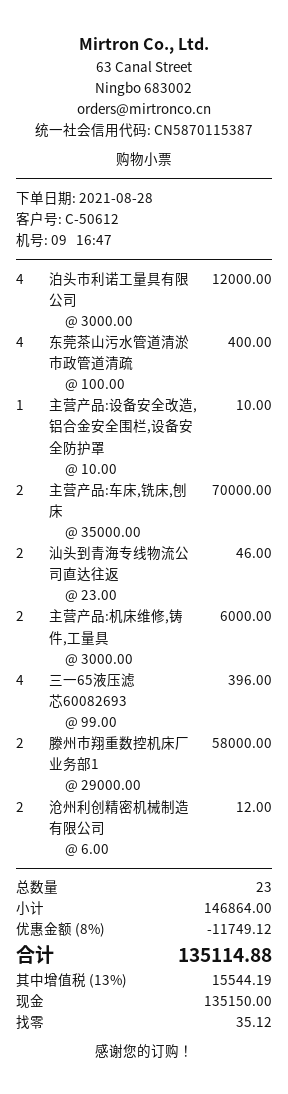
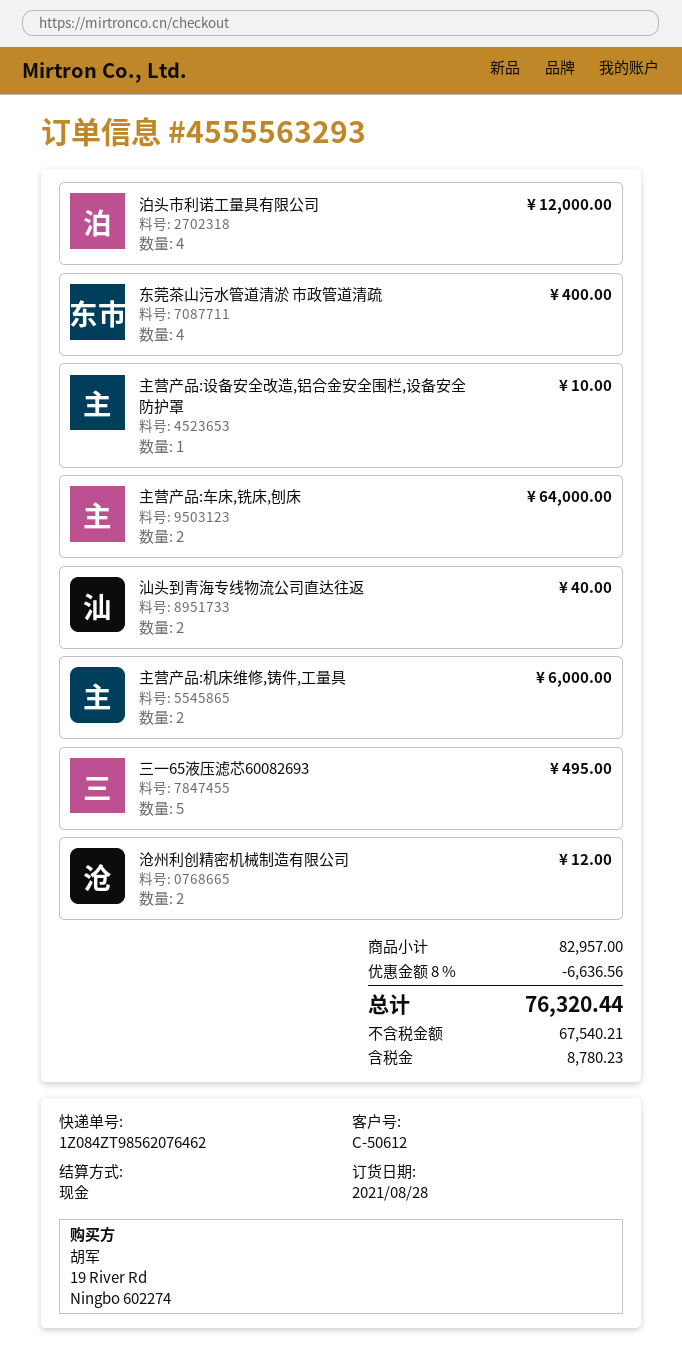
主营产品:车床,铣床,刨床: 2 for 70000.00 -> 2 for 64000.00
汕头到青海专线物流公司直达往返: 2 for 46.00 -> 2 for 40.00
三一65液压滤芯60082693: 4 for 396.00 -> 5 for 495.00
滕州市翔重数控机床厂业务部1: 2 for 58000.00 -> none
subtotal: 146864.00 -> 82957.00
discount: 8% = 11749.12 -> 8% = 6636.56
tax: 15544.19 -> 8780.23
total: 135114.88 -> 76320.44

